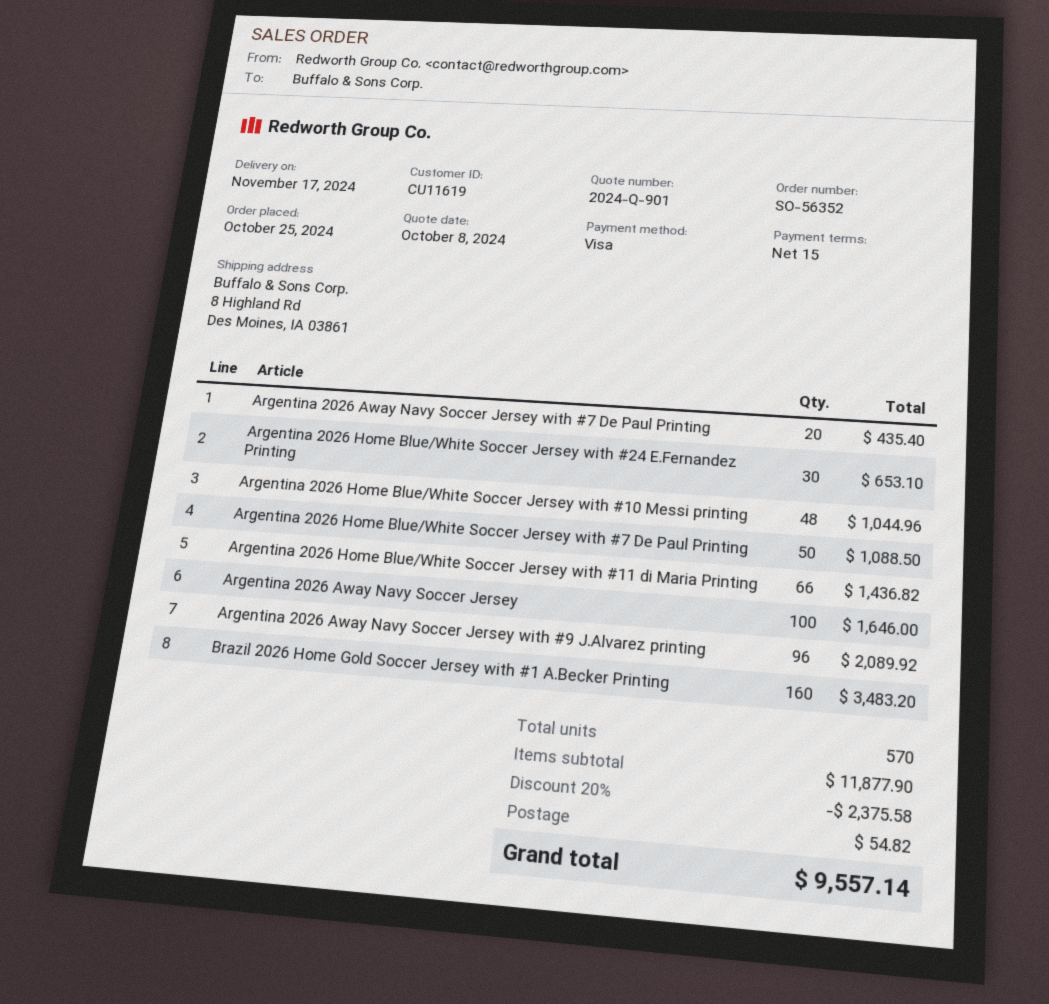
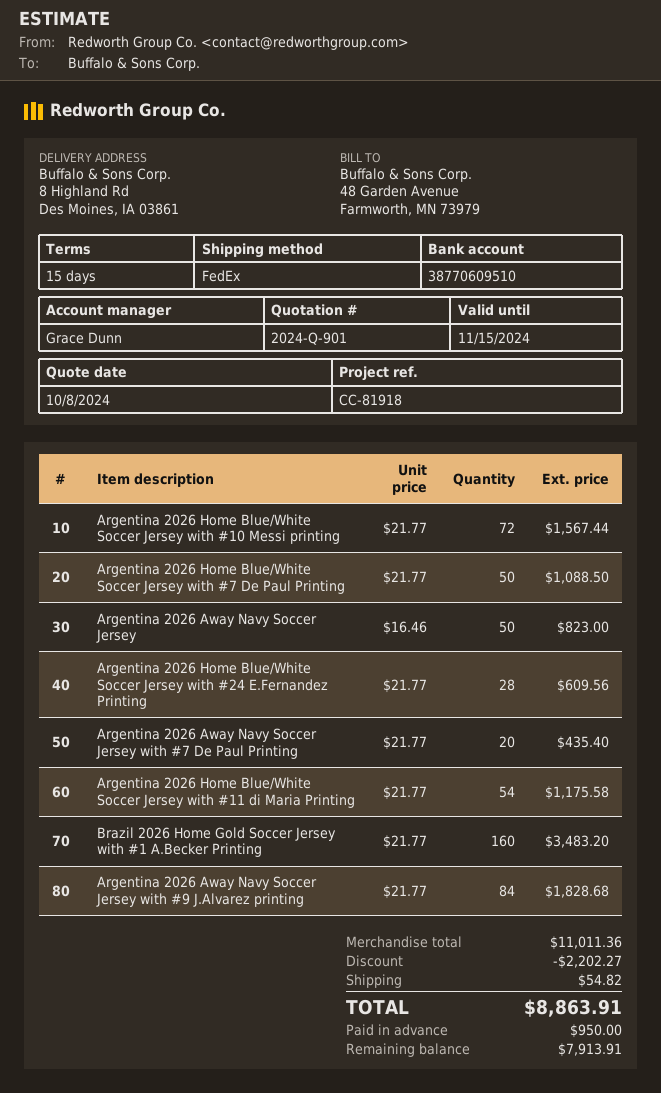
Argentina 2026 Home Blue/White Soccer Jersey with #24 E.Fernandez Printing: 30 for 653.10 -> 28 for 609.56
Argentina 2026 Home Blue/White Soccer Jersey with #10 Messi printing: 48 for 1044.96 -> 72 for 1567.44
Argentina 2026 Home Blue/White Soccer Jersey with #11 di Maria Printing: 66 for 1436.82 -> 54 for 1175.58
Argentina 2026 Away Navy Soccer Jersey: 100 for 1646.00 -> 50 for 823.00
Argentina 2026 Away Navy Soccer Jersey with #9 J.Alvarez printing: 96 for 2089.92 -> 84 for 1828.68
subtotal: 11877.90 -> 11011.36
discount: 2375.58 -> 2202.27
total: 9557.14 -> 8863.91

